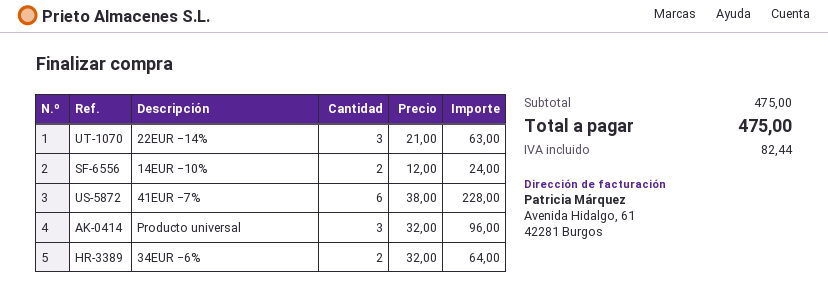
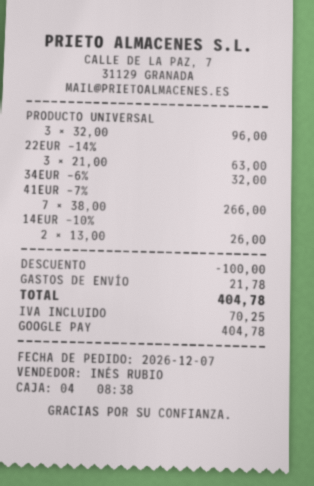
14EUR −10%: 2 x 12.00 = 24.00 -> 2 x 13.00 = 26.00
41EUR −7%: 6 x 38.00 = 228.00 -> 7 x 38.00 = 266.00
34EUR −6%: 2 x 32.00 = 64.00 -> 1 x 32.00 = 32.00
discount: none -> 100.00
shipping: none -> 21.78
tax: 82.44 -> 70.25
total: 475.00 -> 404.78

